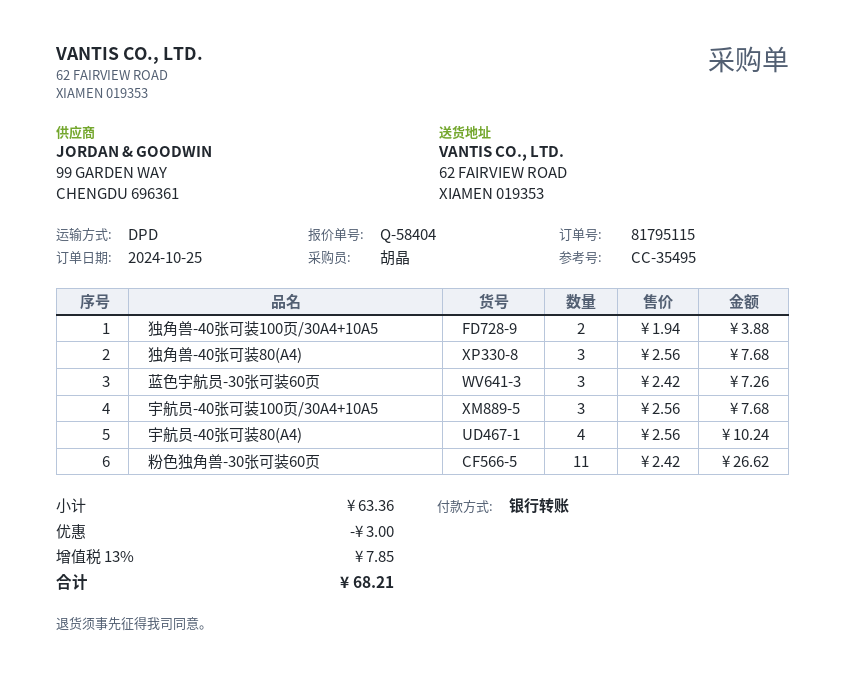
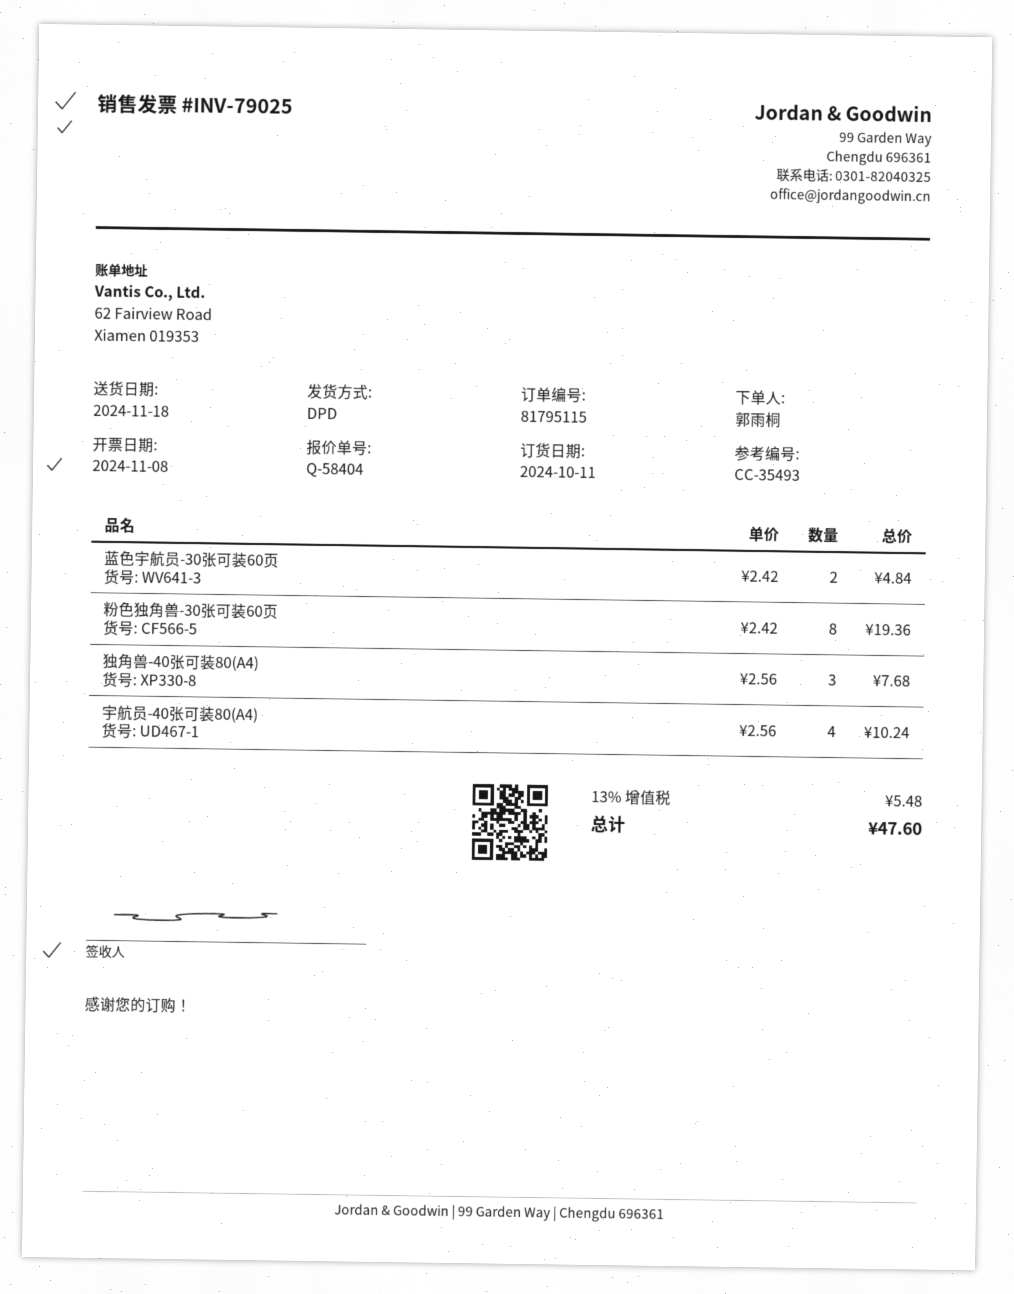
order date: 2024-10-25 -> 2024-10-11
reference: CC-35495 -> CC-35493
ordered by: 胡晶 -> 郭雨桐
独角兽-40张可装100页/30A4+10A5: 2 x 1.94 = 3.88 -> none
蓝色宇航员-30张可装60页: 3 x 2.42 = 7.26 -> 2 x 2.42 = 4.84
宇航员-40张可装100页/30A4+10A5: 3 x 2.56 = 7.68 -> none
粉色独角兽-30张可装60页: 11 x 2.42 = 26.62 -> 8 x 2.42 = 19.36
discount: 3.00 -> none
tax: 13% = 7.85 -> 13% = 5.48
total: 68.21 -> 47.60

